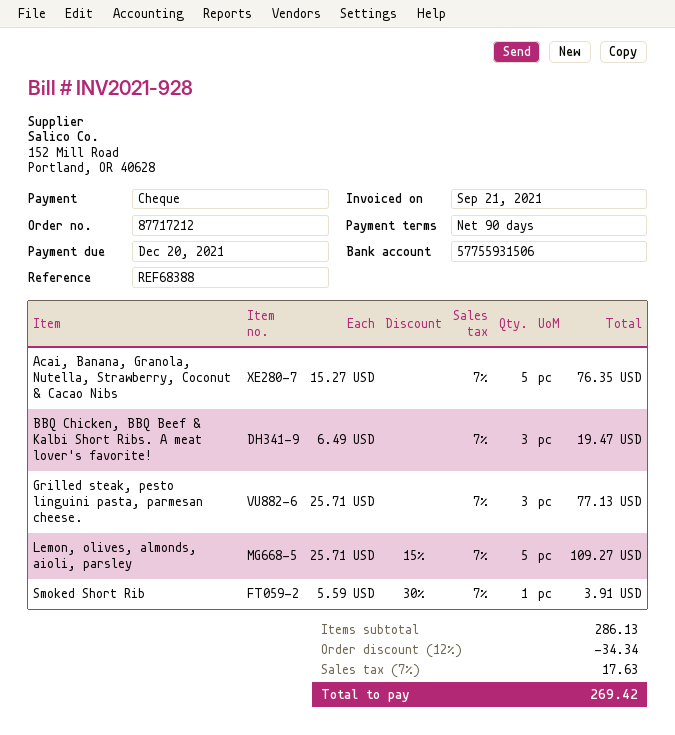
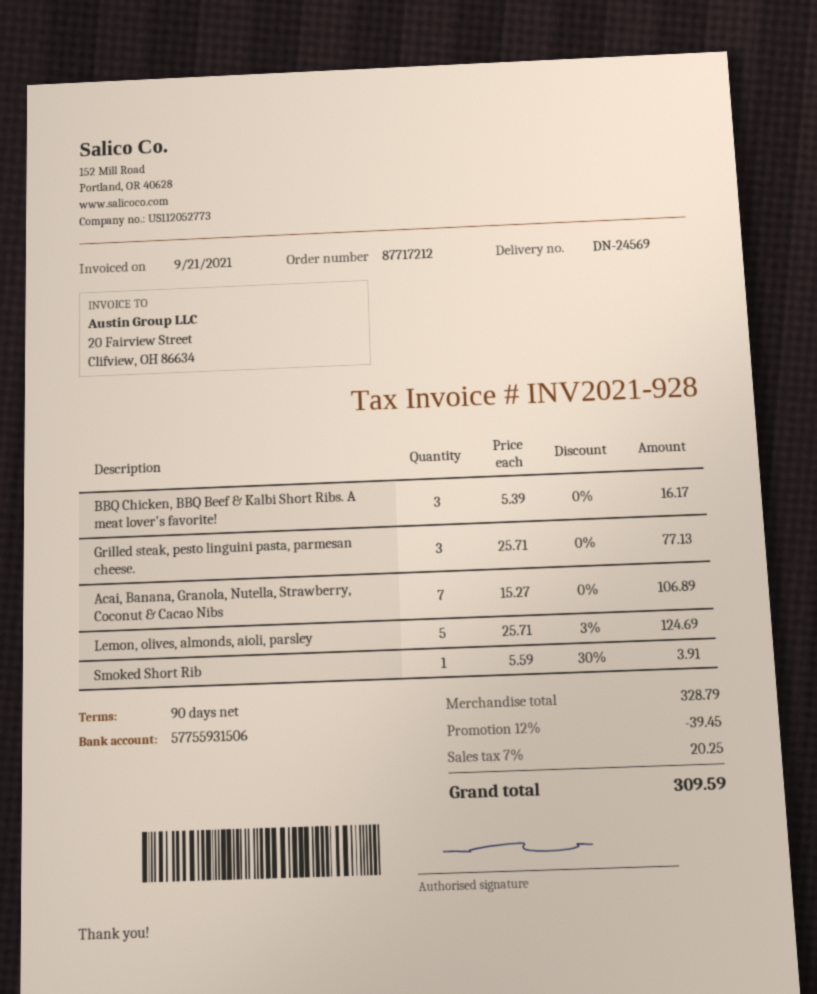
Acai, Banana, Granola, Nutella, Strawberry, Coconut & Cacao Nibs: 5 x 15.27 = 76.35 -> 7 x 15.27 = 106.89
BBQ Chicken, BBQ Beef & Kalbi Short Ribs. A meat lover's favorite!: 3 x 6.49 = 19.47 -> 3 x 5.39 = 16.17
Lemon, olives, almonds, aioli, parsley: 5 x 25.71 - 15% = 109.27 -> 5 x 25.71 - 3% = 124.69
subtotal: 286.13 -> 328.79
discount: 12% = 34.34 -> 12% = 39.45
tax: 7% = 17.63 -> 7% = 20.25
total: 269.42 -> 309.59

